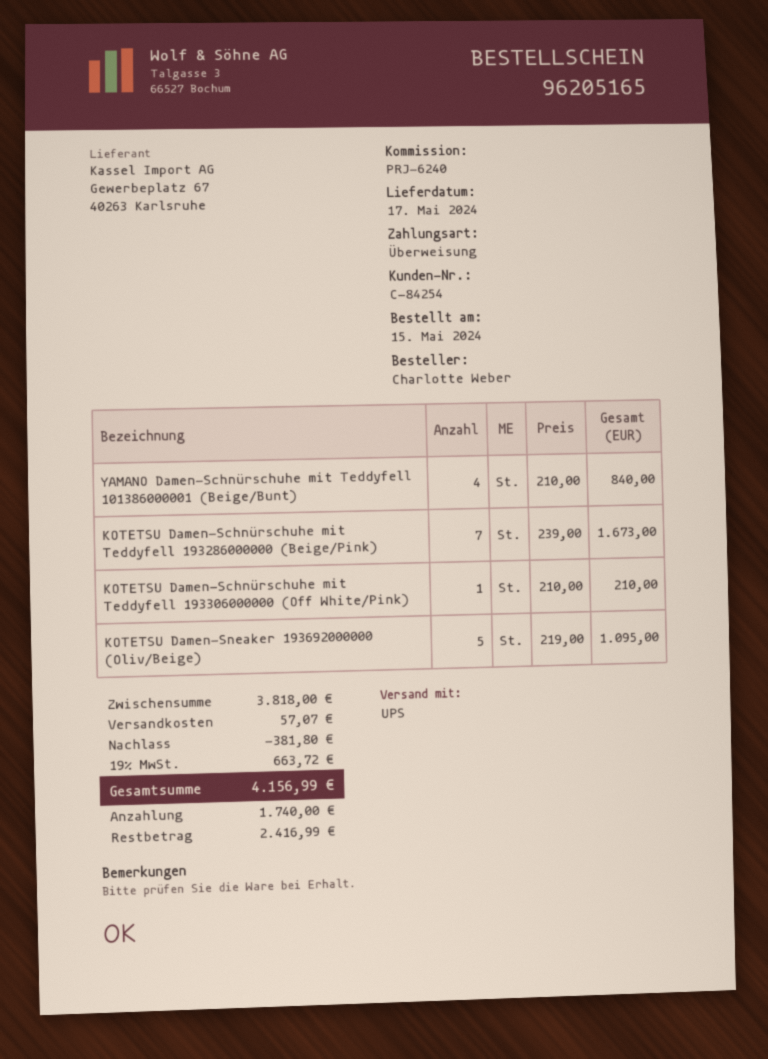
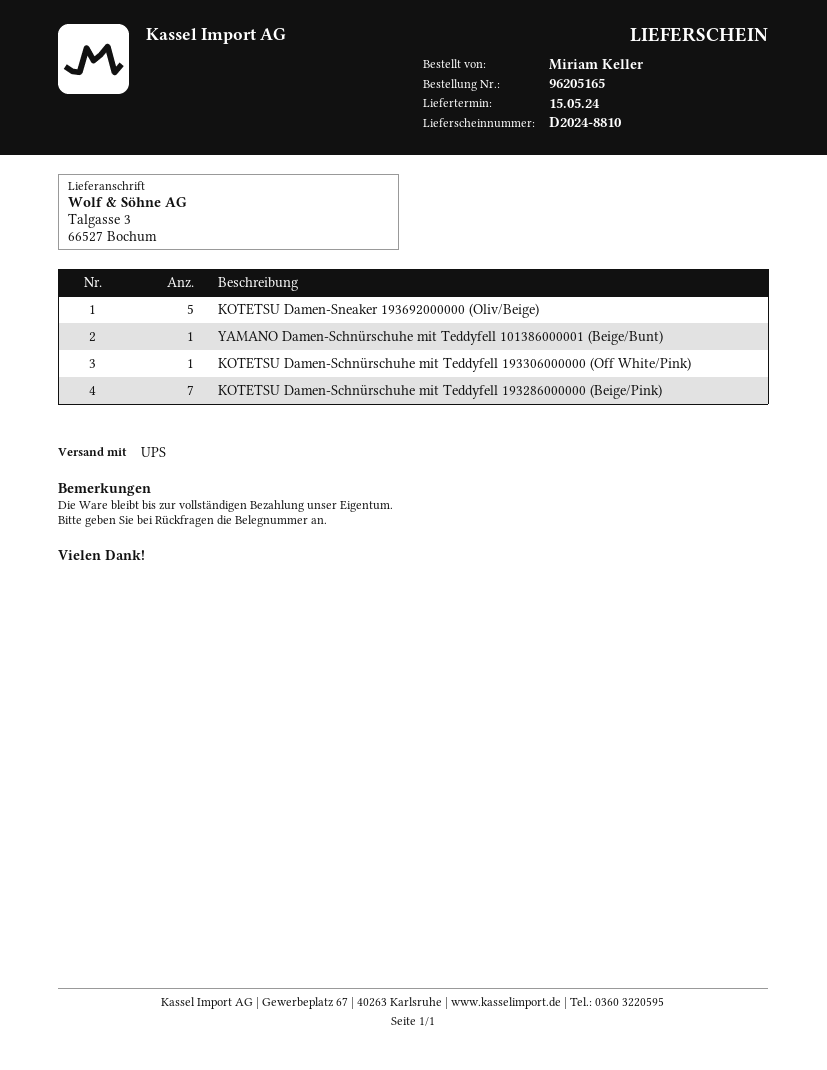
delivery date: 2024-05-17 -> 2024-05-15
ordered by: Charlotte Weber -> Miriam Keller
YAMANO Damen-Schnürschuhe mit Teddyfell 101386000001 (Beige/Bunt): 4 -> 1

